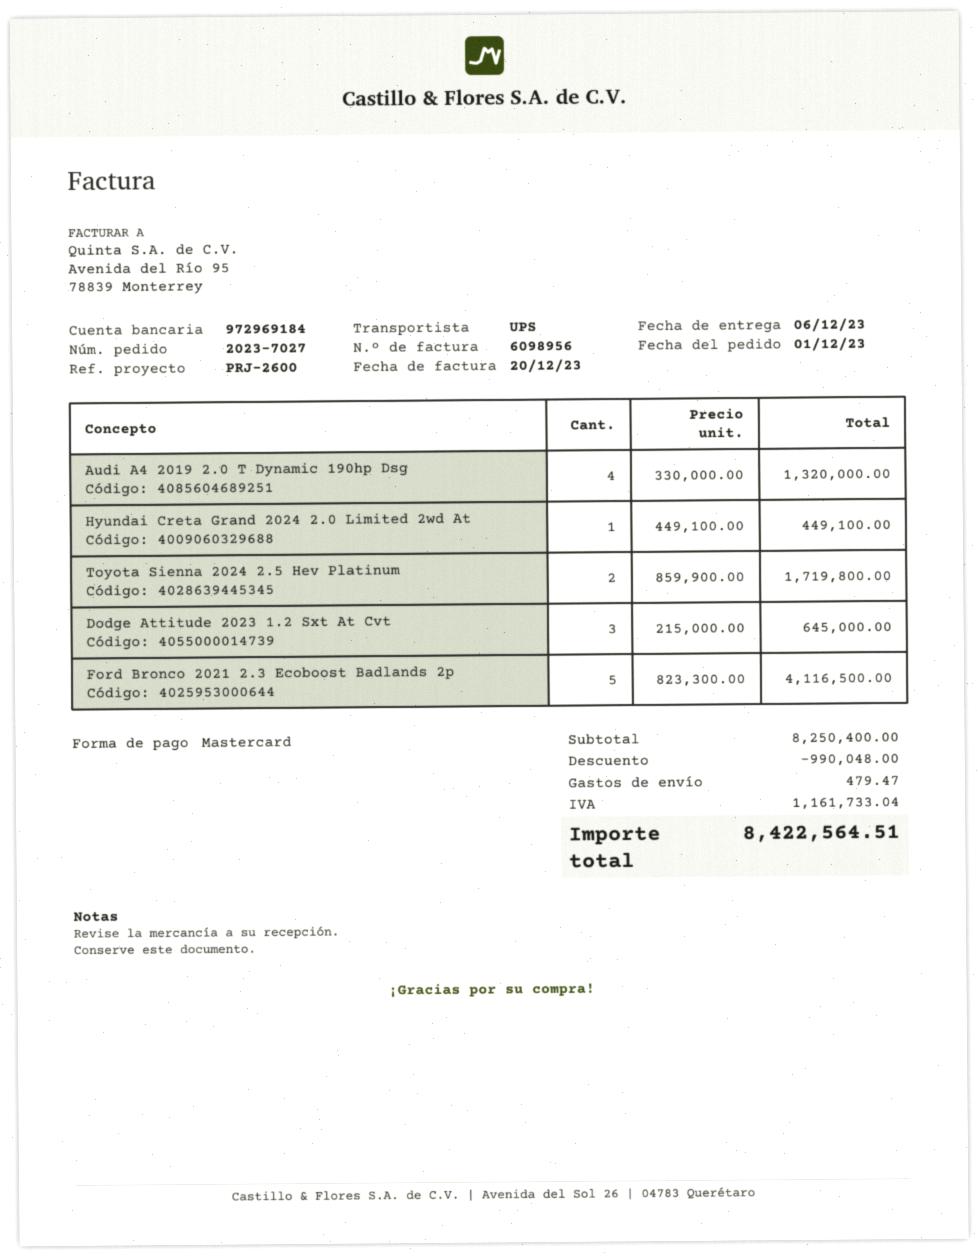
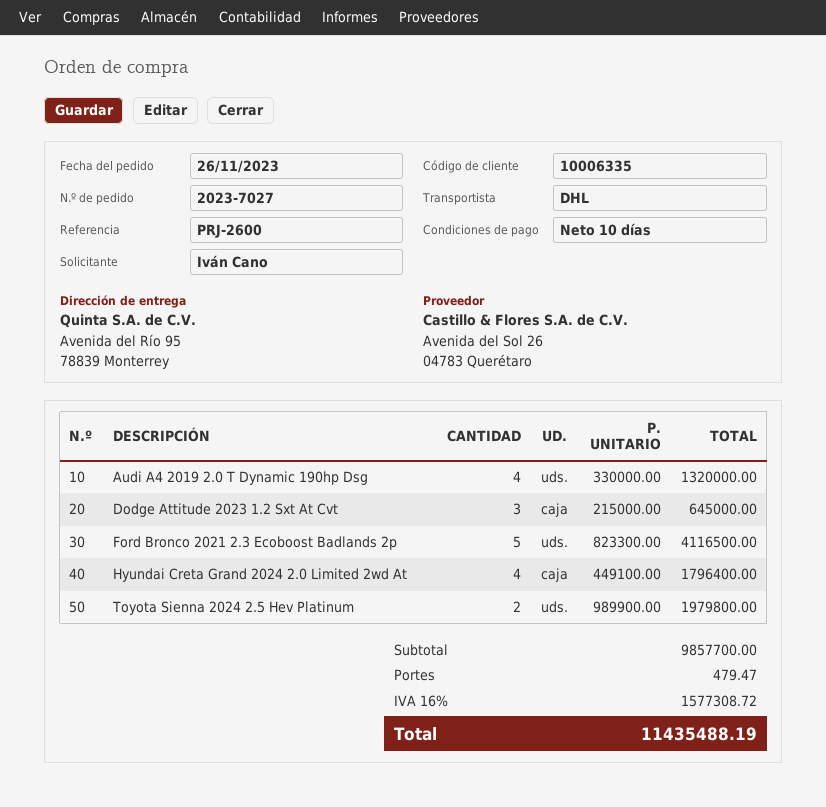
order date: 2023-12-01 -> 2023-11-26
shipping method: UPS -> DHL
Hyundai Creta Grand 2024 2.0 Limited 2wd At: 1 x 449100.00 = 449100.00 -> 4 x 449100.00 = 1796400.00
Toyota Sienna 2024 2.5 Hev Platinum: 2 x 859900.00 = 1719800.00 -> 2 x 989900.00 = 1979800.00
subtotal: 8250400.00 -> 9857700.00
discount: 990048.00 -> none
tax: 1161733.04 -> 1577308.72
total: 8422564.51 -> 11435488.19

